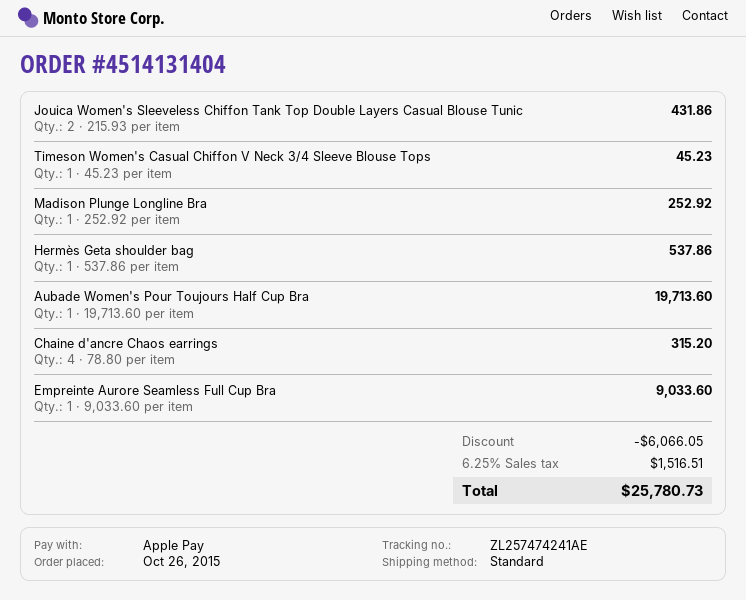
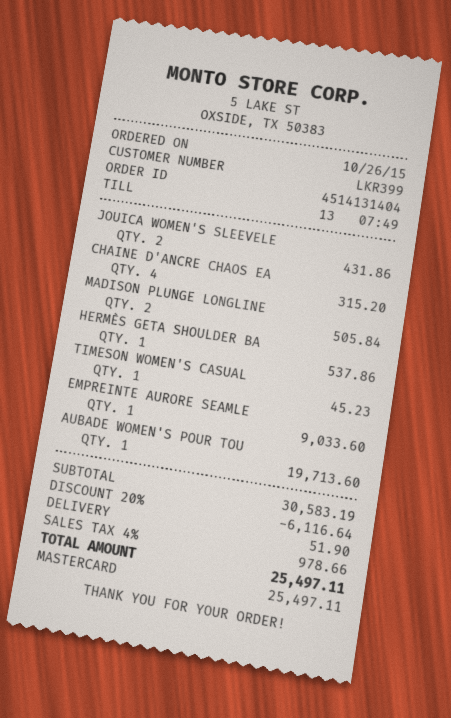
payment method: Apple Pay -> Mastercard
Madison Plunge Longline Bra: 1 for 252.92 -> 2 for 505.84
discount: 6066.05 -> 6116.64
shipping: none -> 51.90
tax: 6.25% = 1516.51 -> 4% = 978.66
total: 25780.73 -> 25497.11

